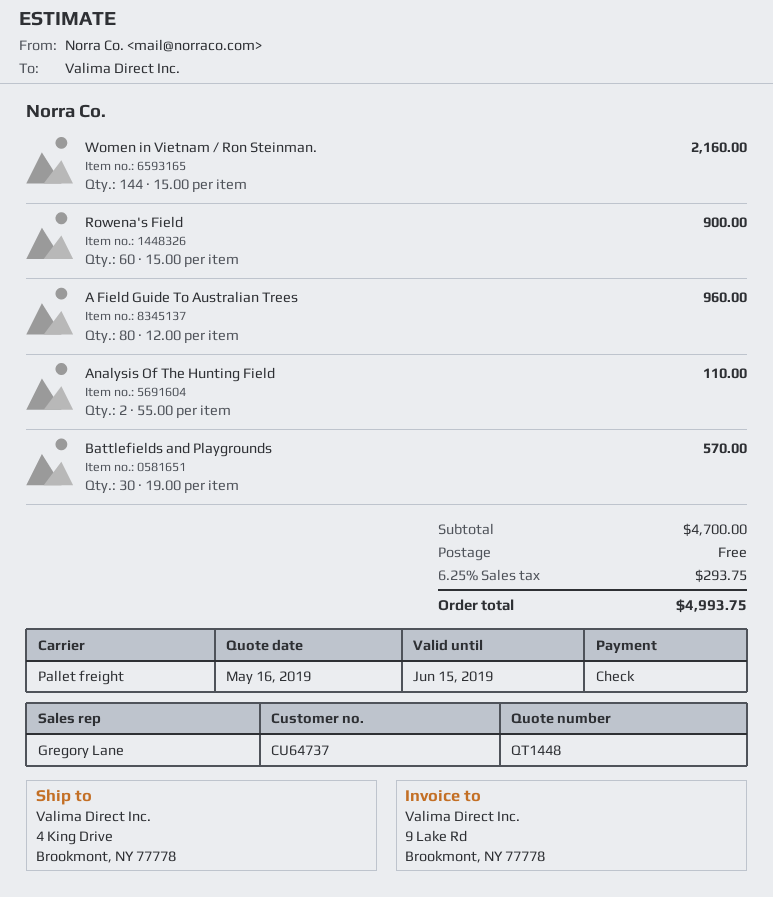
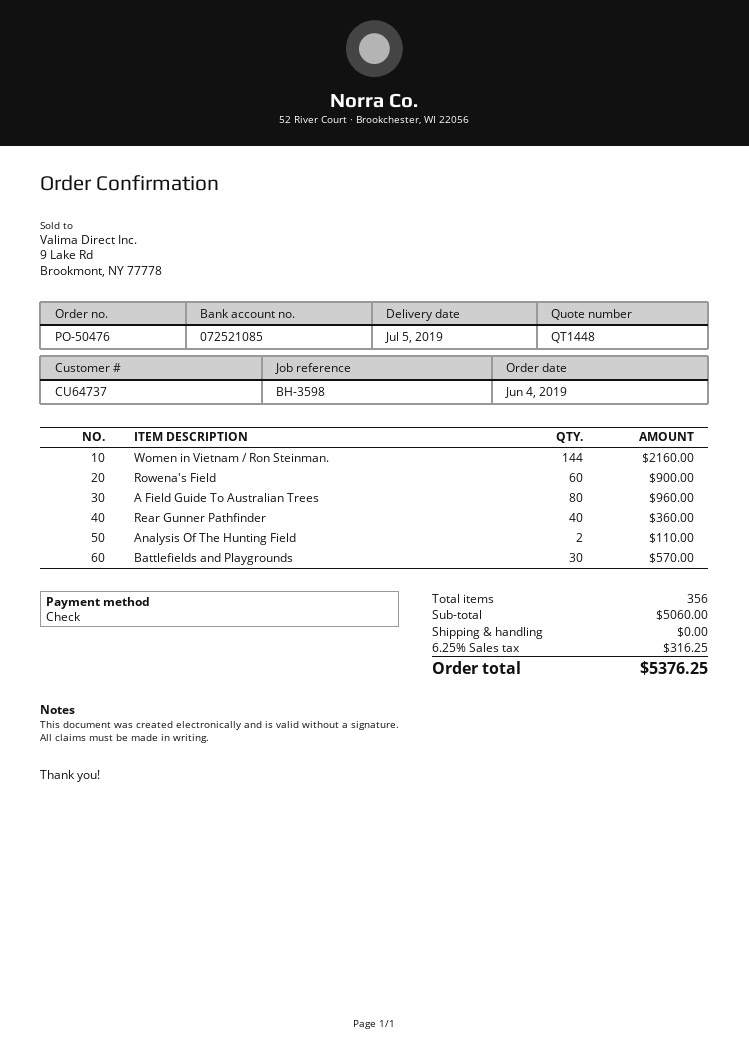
Rear Gunner Pathfinder: none -> 40 for 360.00
subtotal: 4700.00 -> 5060.00
tax: 6.25% = 293.75 -> 6.25% = 316.25
total: 4993.75 -> 5376.25

